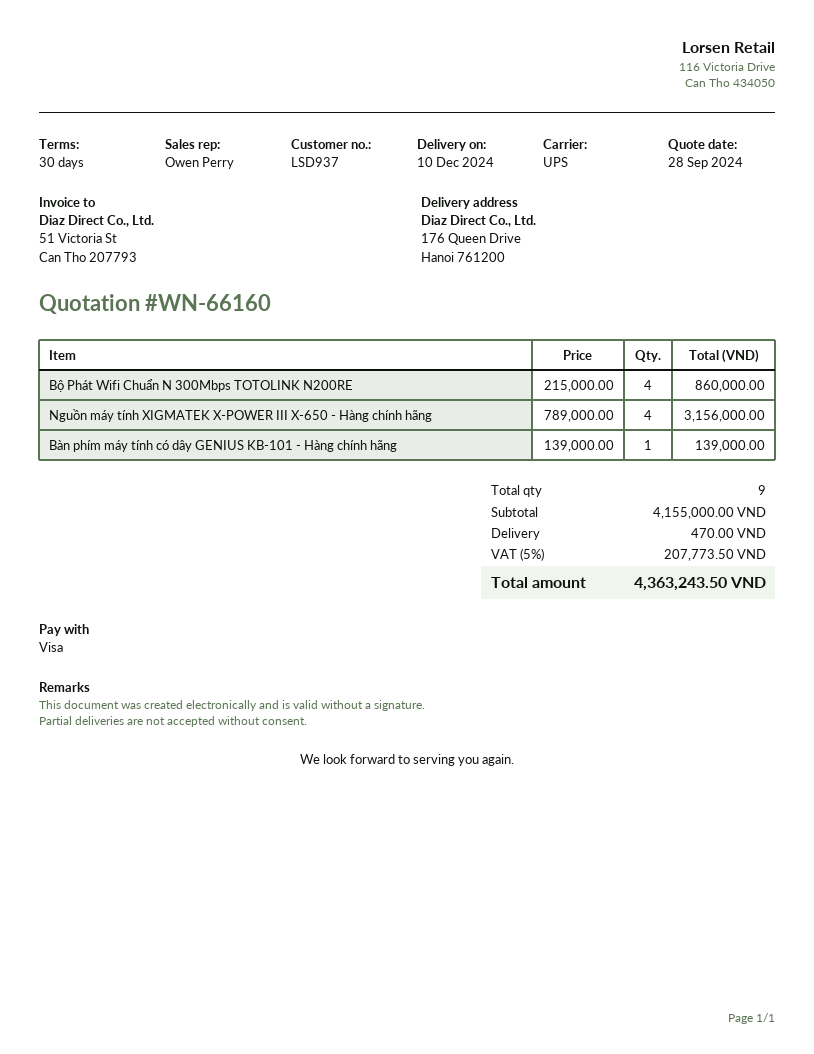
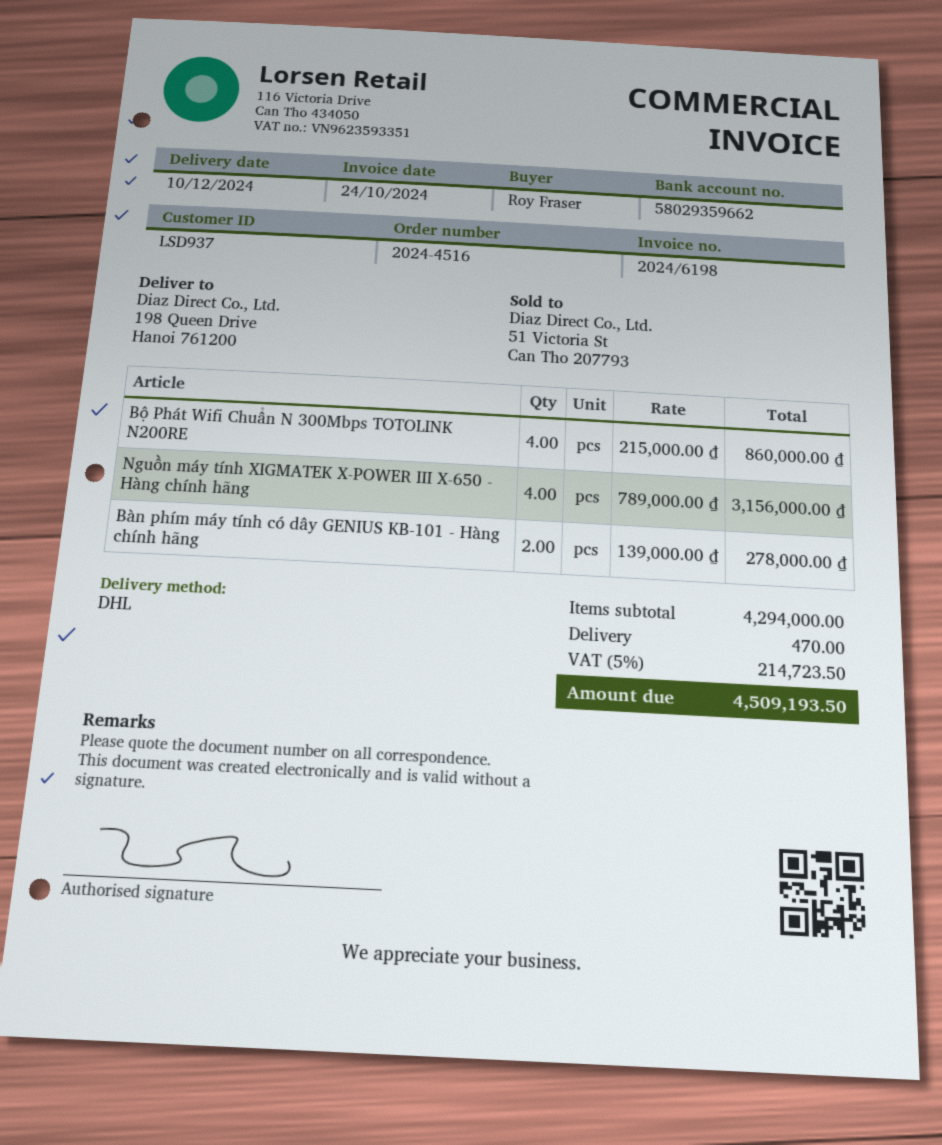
shipping method: UPS -> DHL
ship to: 176 Queen Drive, Hanoi 761200 -> 198 Queen Drive, Hanoi 761200
Bàn phím máy tính có dây GENIUS KB-101 - Hàng chính hãng: 1 x 139000.00 = 139000.00 -> 2 x 139000.00 = 278000.00
subtotal: 4155000.00 -> 4294000.00
tax: 5% = 207773.50 -> 5% = 214723.50
total: 4363243.50 -> 4509193.50

